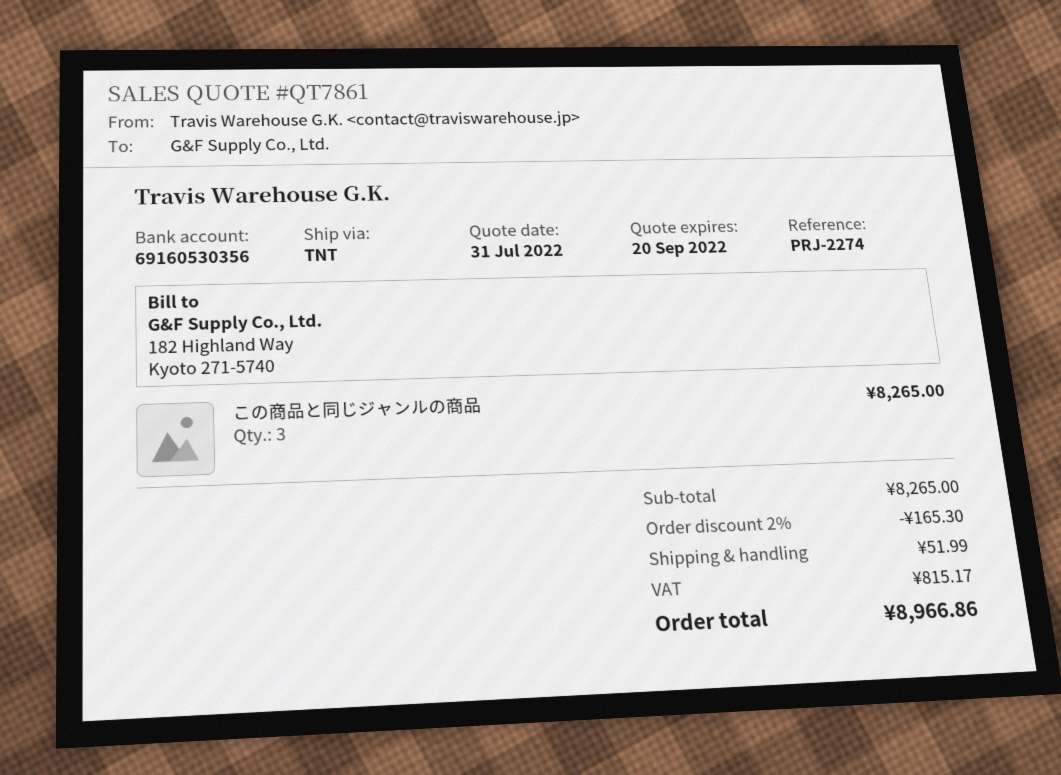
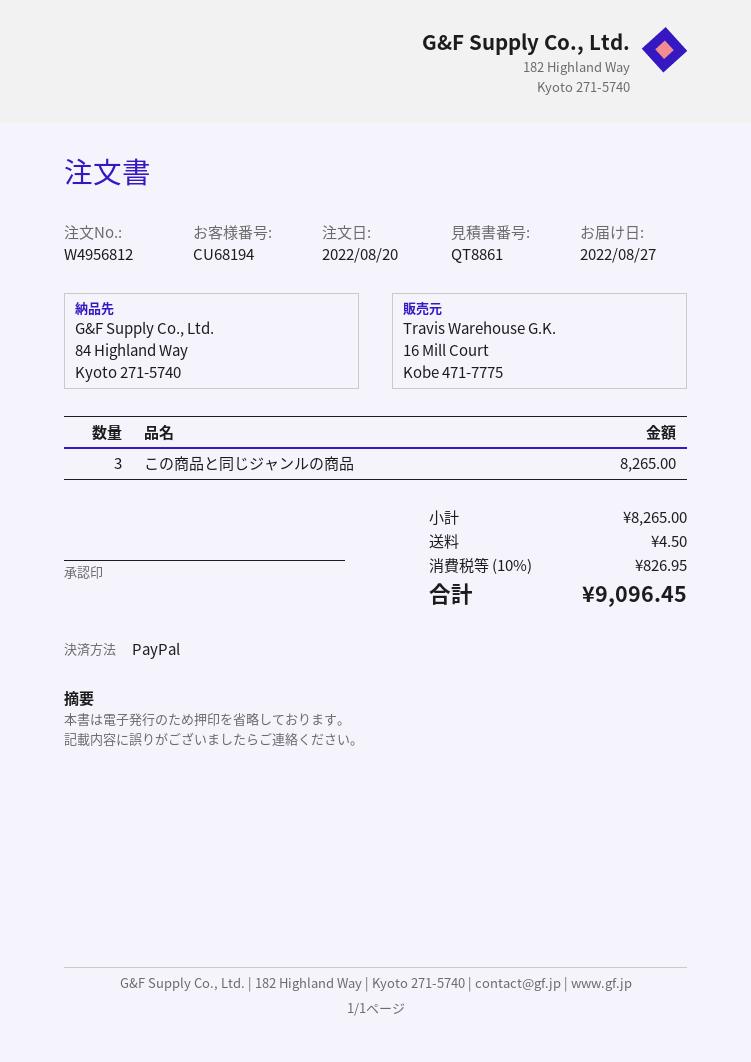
quote number: QT7861 -> QT8861
discount: 2% = 165.30 -> none
shipping: 51.99 -> 4.50
tax: 815.17 -> 826.95
total: 8966.86 -> 9096.45

